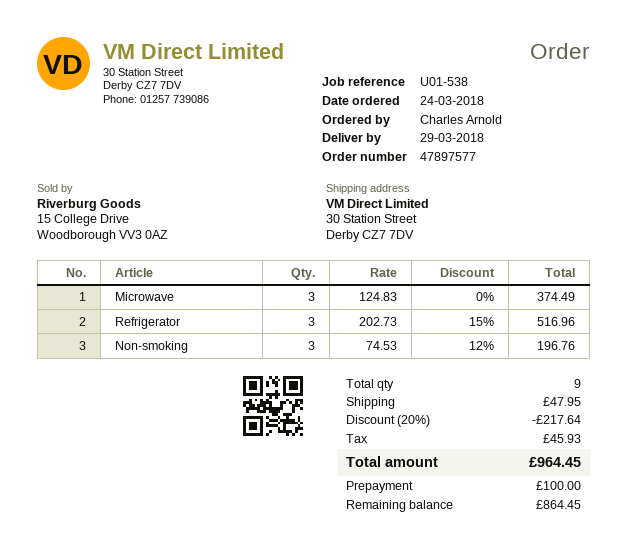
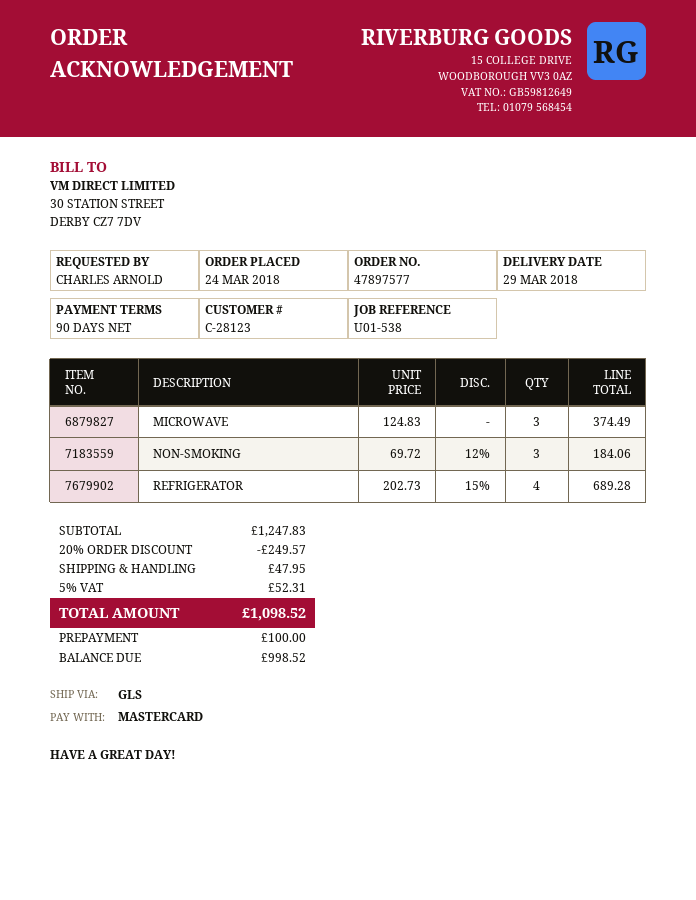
Refrigerator: 3 x 202.73 - 15% = 516.96 -> 4 x 202.73 - 15% = 689.28
Non-smoking: 3 x 74.53 - 12% = 196.76 -> 3 x 69.72 - 12% = 184.06
discount: 20% = 217.64 -> 20% = 249.57
tax: 45.93 -> 52.31
total: 964.45 -> 1098.52
balance: 864.45 -> 998.52

